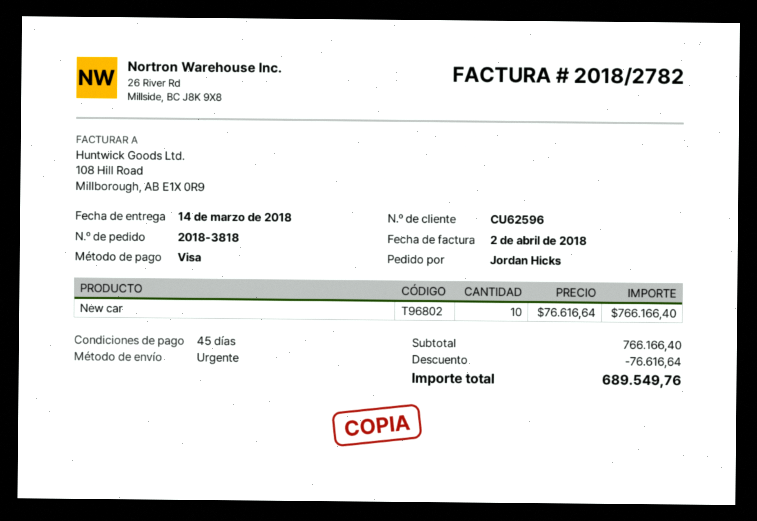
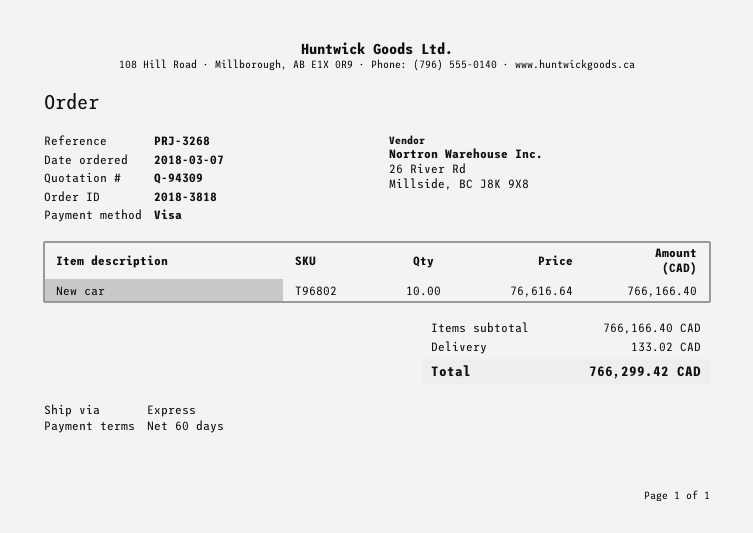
payment terms: 45 days -> 60 days
discount: 76616.64 -> none
shipping: none -> 133.02
total: 689549.76 -> 766299.42

